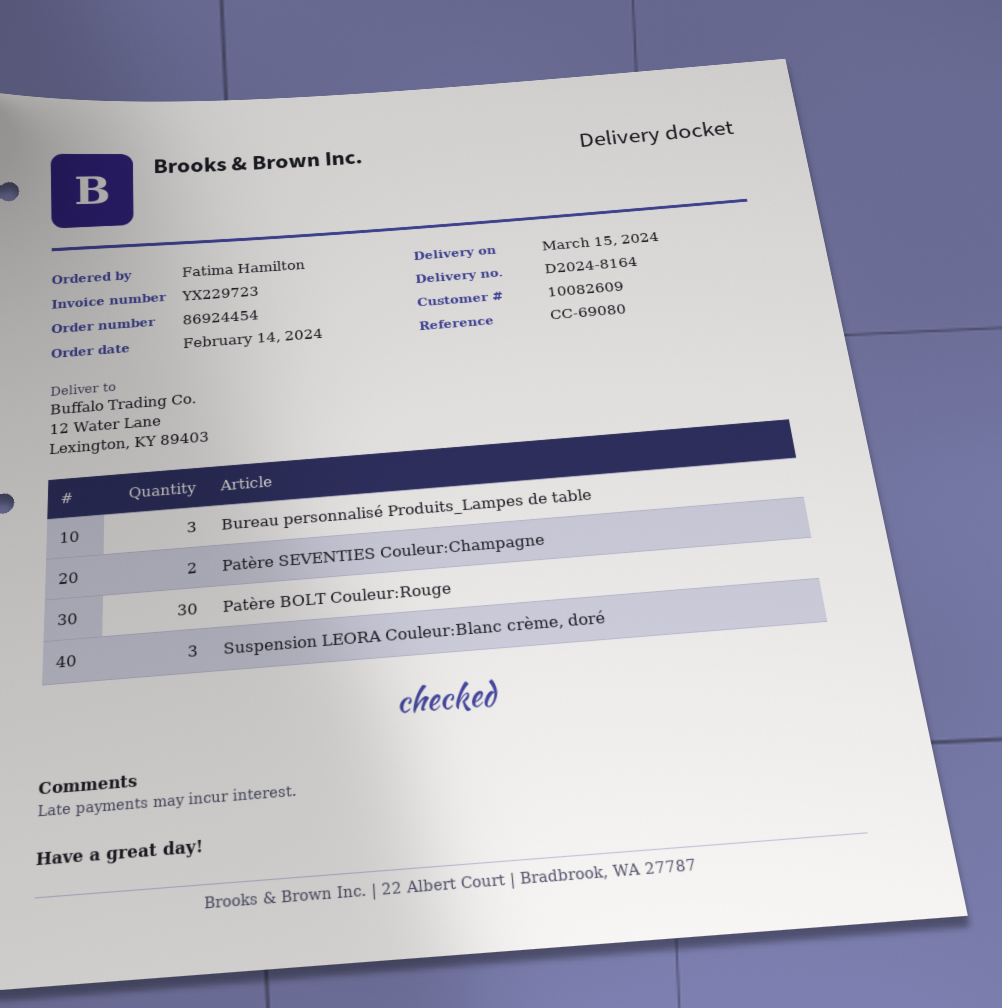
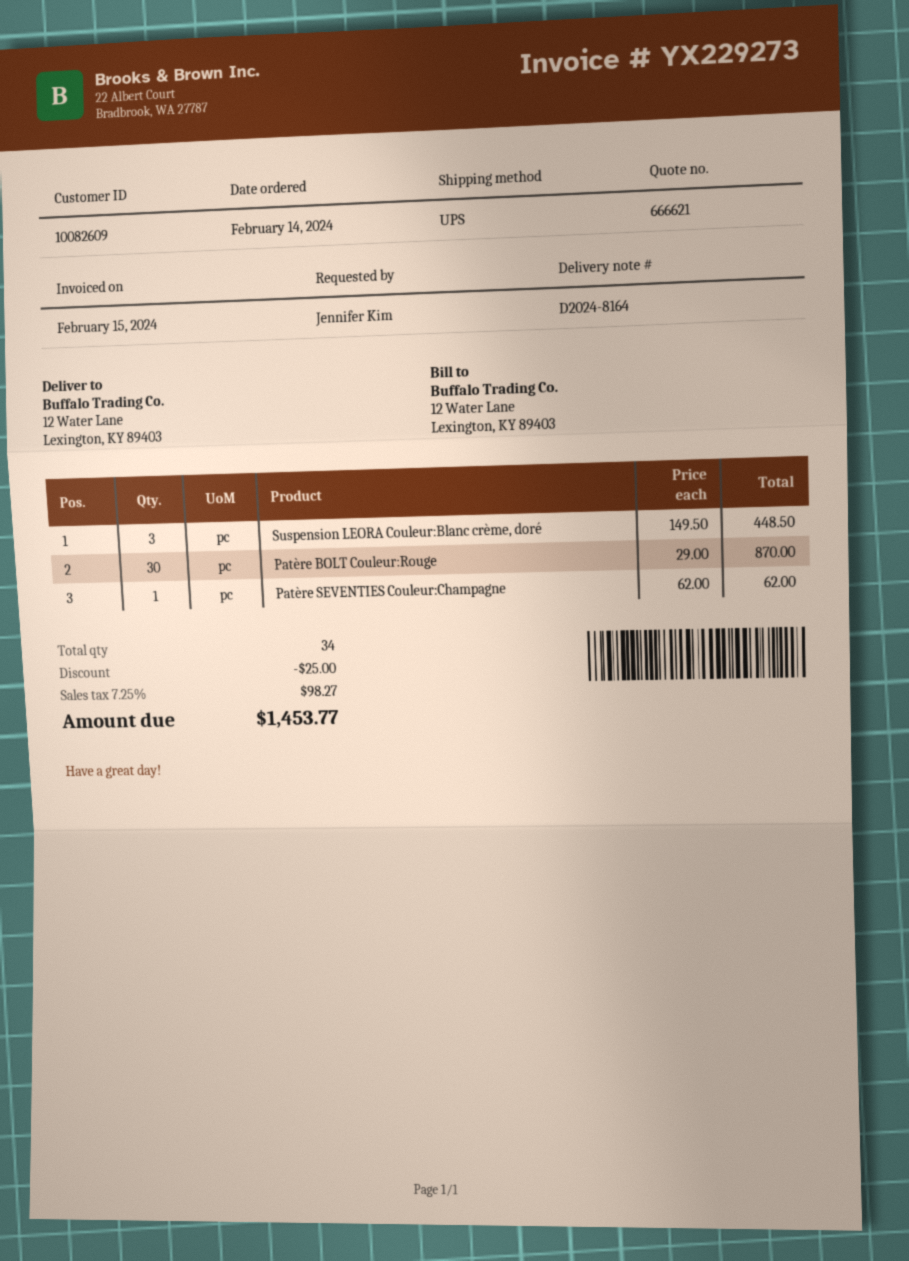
invoice number: YX229723 -> YX229273
ordered by: Fatima Hamilton -> Jennifer Kim
Bureau personnalisé Produits_Lampes de table: 3 -> none
Patère SEVENTIES Couleur:Champagne: 2 -> 1

